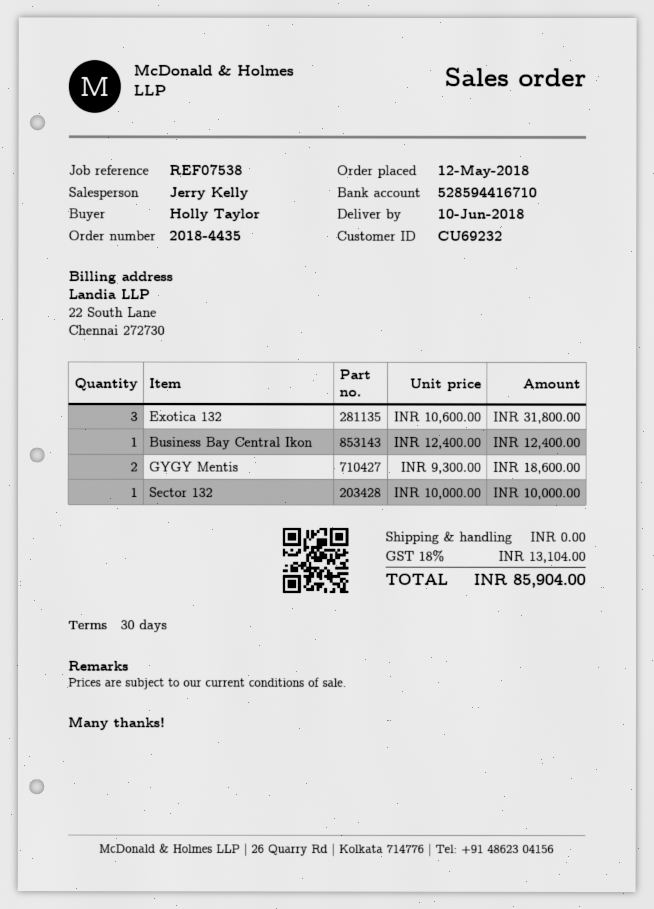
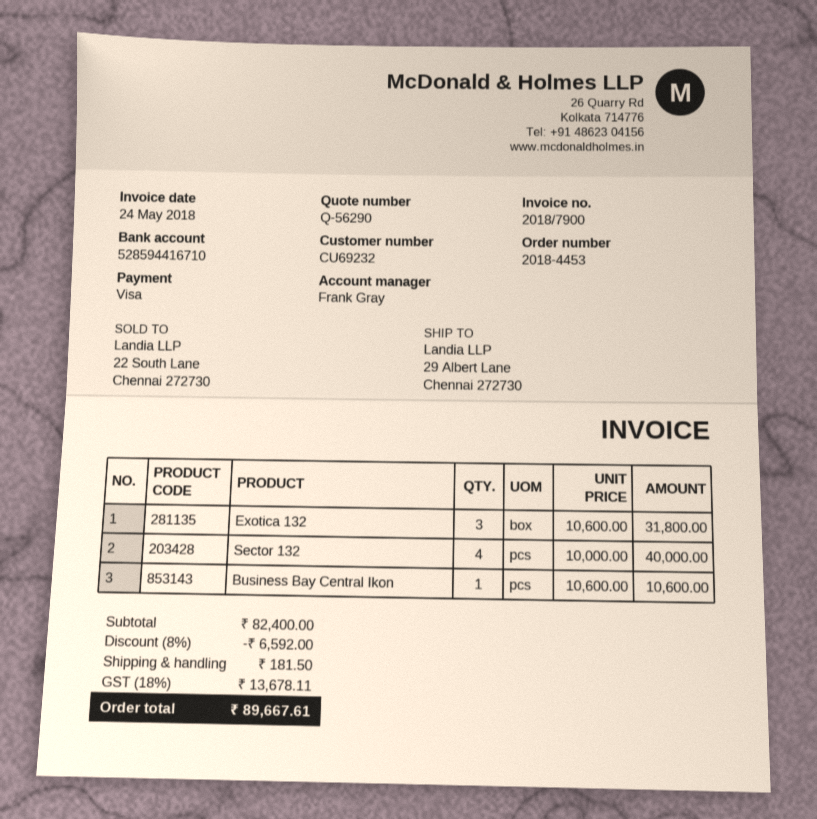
order number: 2018-4435 -> 2018-4453
sales rep: Jerry Kelly -> Frank Gray
Business Bay Central Ikon: 1 x 12400.00 = 12400.00 -> 1 x 10600.00 = 10600.00
GYGY Mentis: 2 x 9300.00 = 18600.00 -> none
Sector 132: 1 x 10000.00 = 10000.00 -> 4 x 10000.00 = 40000.00
discount: none -> 8% = 6592.00
shipping: 0.00 -> 181.50
tax: 18% = 13104.00 -> 18% = 13678.11
total: 85904.00 -> 89667.61

